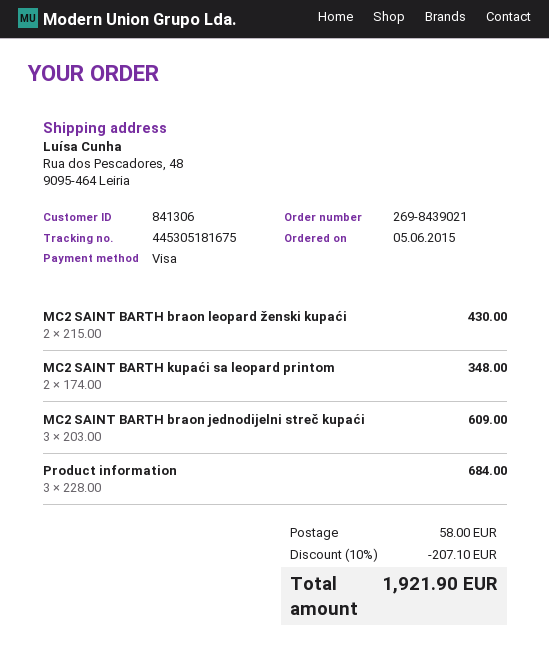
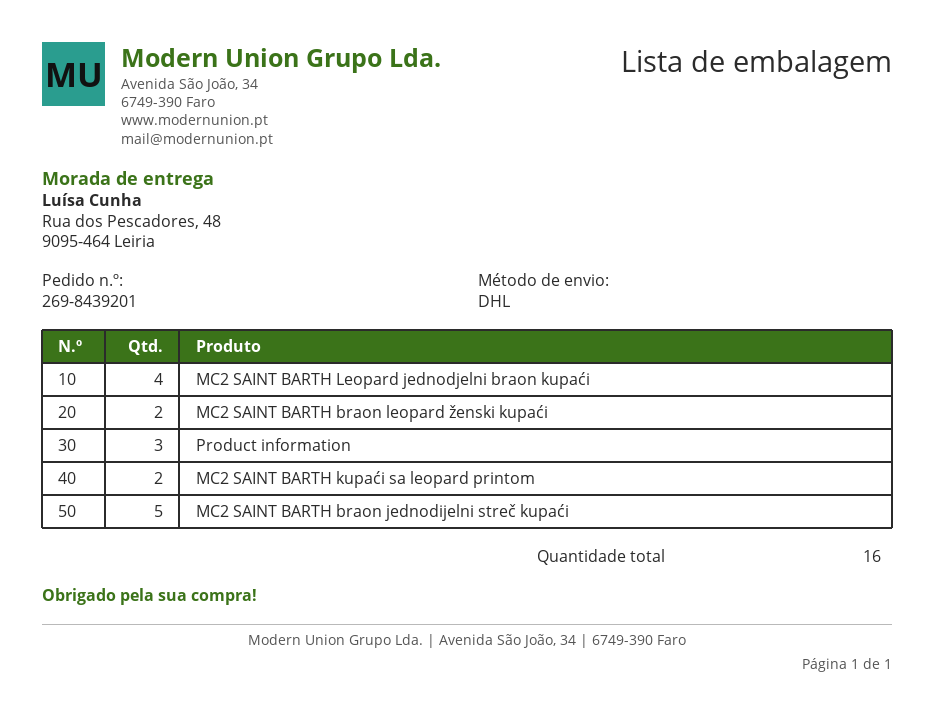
order number: 269-8439021 -> 269-8439201
MC2 SAINT BARTH braon jednodijelni streč kupaći: 3 -> 5
MC2 SAINT BARTH Leopard jednodjelni braon kupaći: none -> 4

